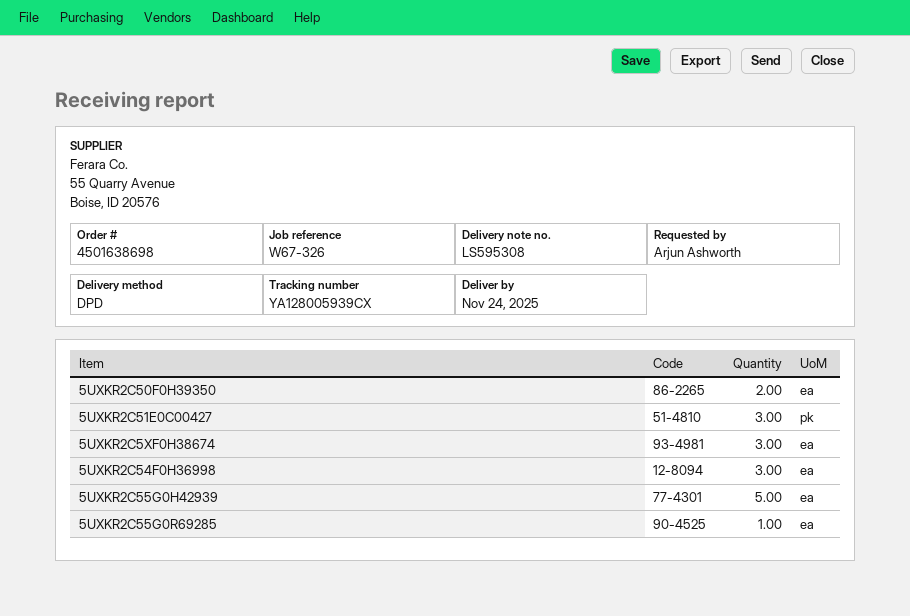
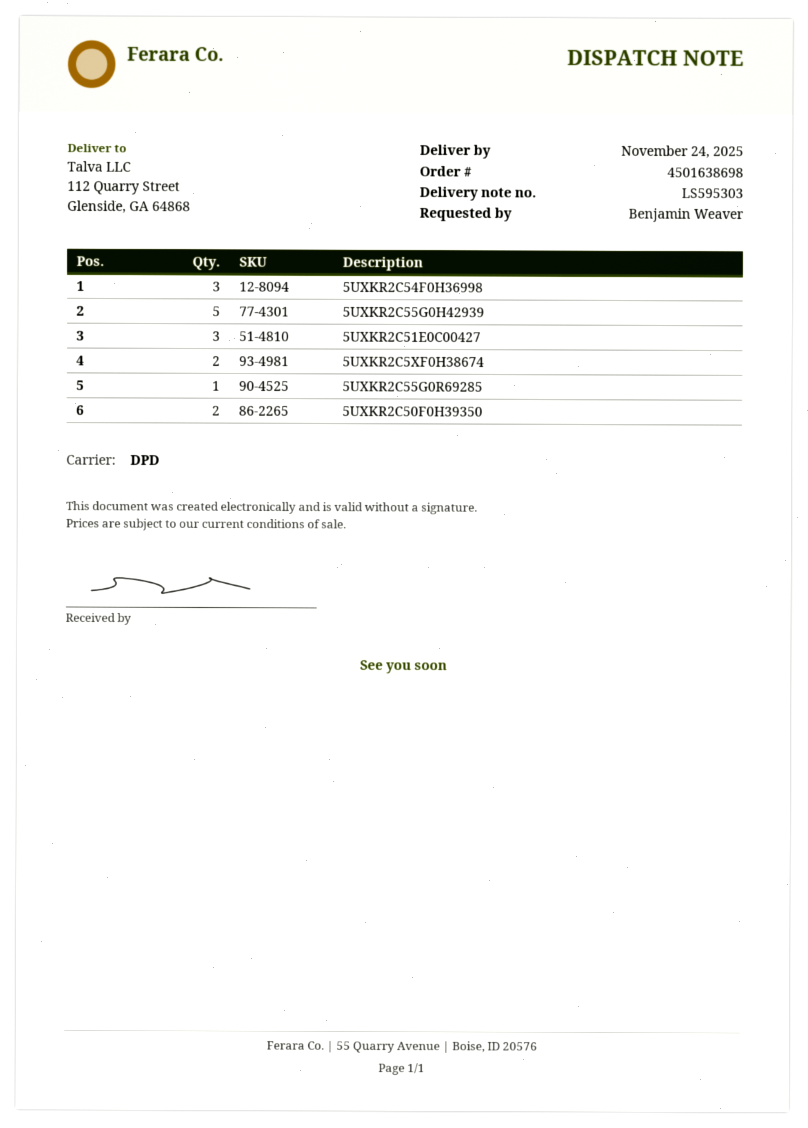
delivery note number: LS595308 -> LS595303
ordered by: Arjun Ashworth -> Benjamin Weaver
5UXKR2C5XF0H38674: 3 -> 2

